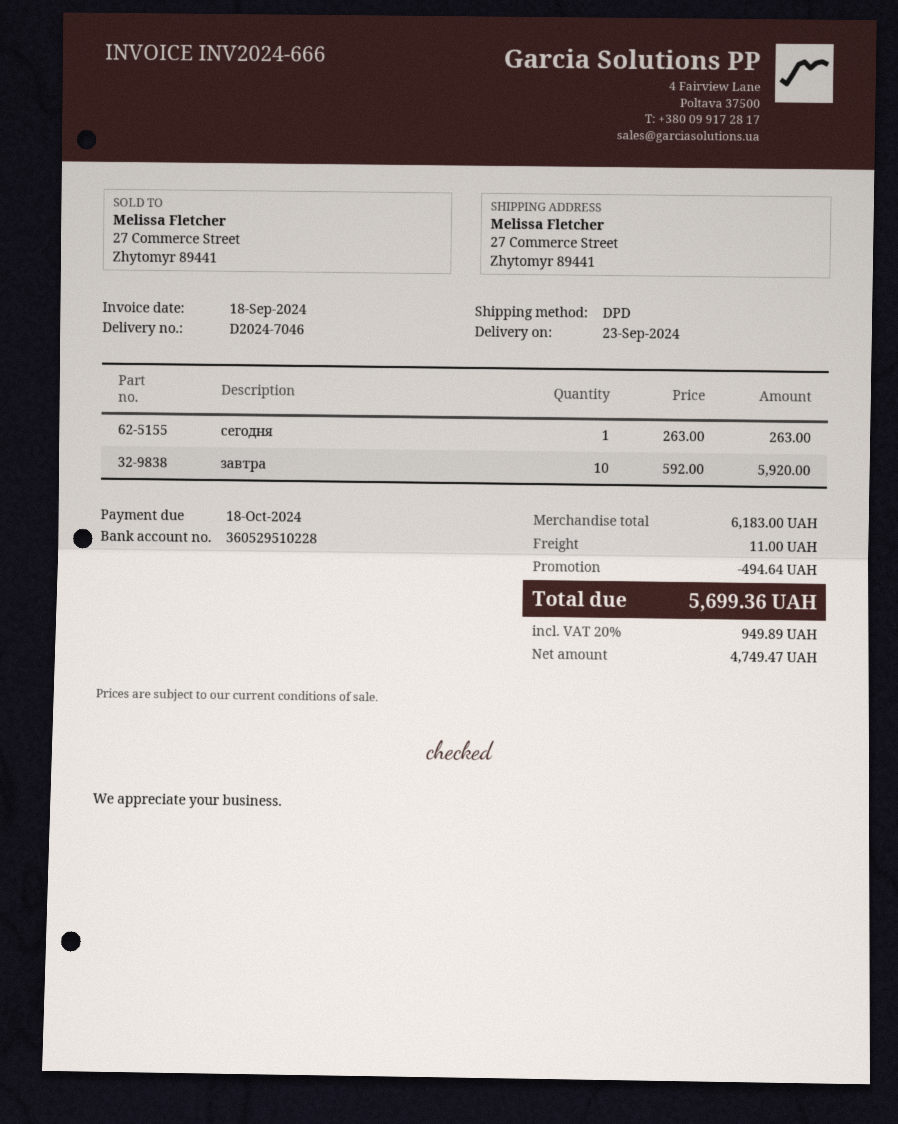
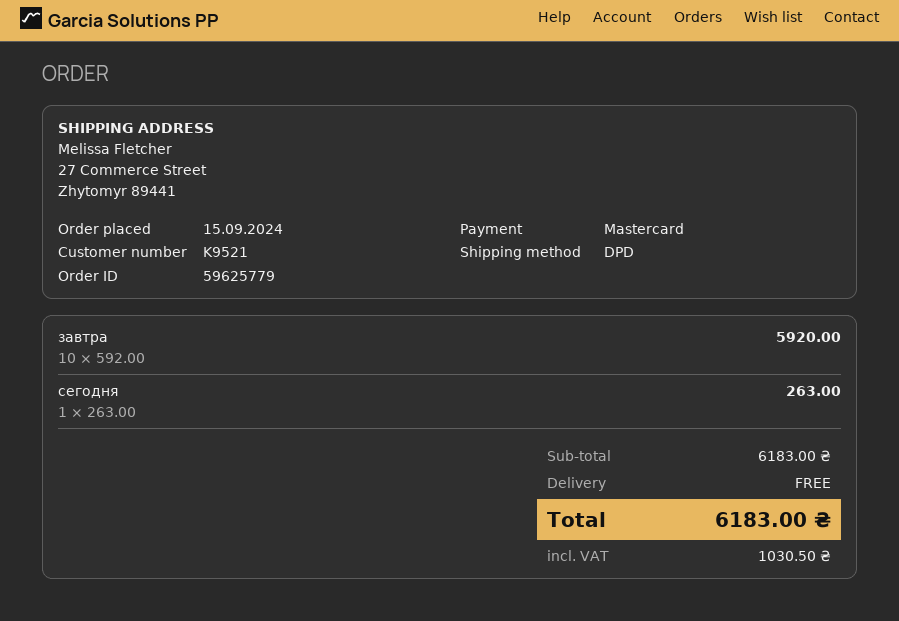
discount: 494.64 -> none
shipping: 11.00 -> 0.00
tax: 949.89 -> 1030.50
total: 5699.36 -> 6183.00

